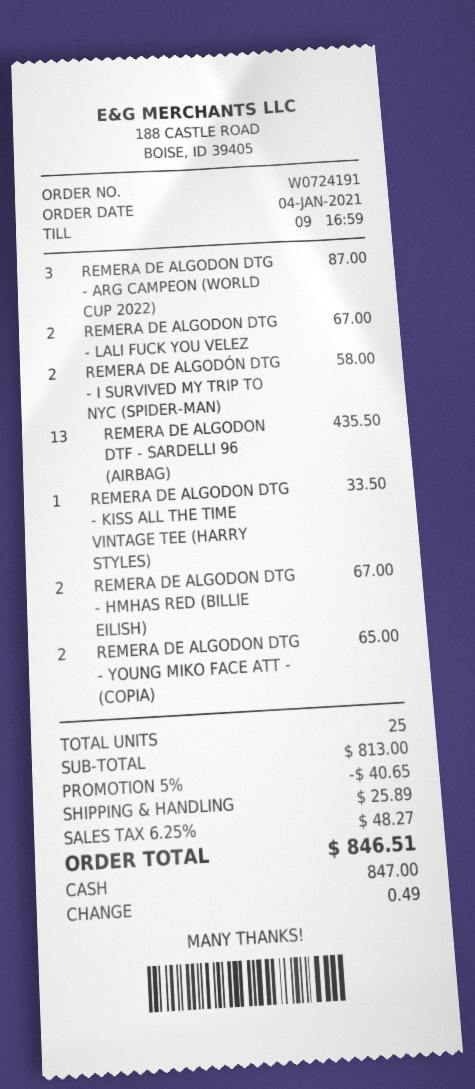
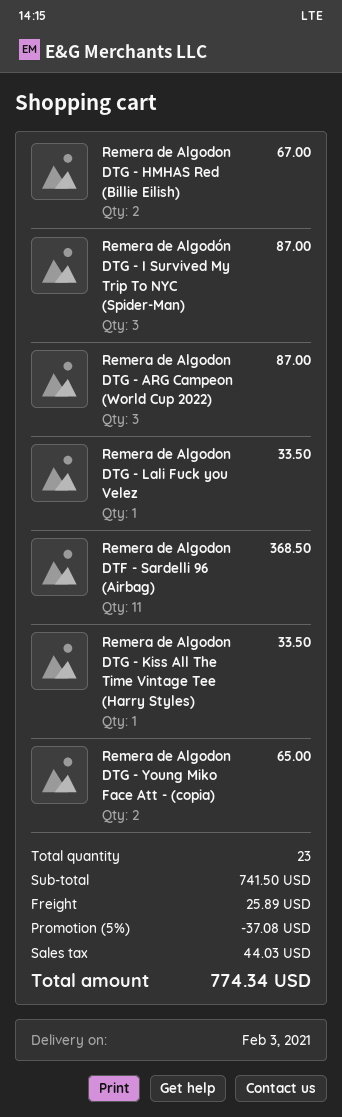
REMERA DE ALGODON DTG - LALI FUCK YOU VELEZ: 2 for 67.00 -> 1 for 33.50
REMERA DE ALGODÓN DTG - I SURVIVED MY TRIP TO NYC (SPIDER-MAN): 2 for 58.00 -> 3 for 87.00
REMERA DE ALGODON DTF - SARDELLI 96 (AIRBAG): 13 for 435.50 -> 11 for 368.50
total quantity: 25 -> 23
subtotal: 813.00 -> 741.50
discount: 5% = 40.65 -> 5% = 37.08
tax: 48.27 -> 44.03
total: 846.51 -> 774.34

